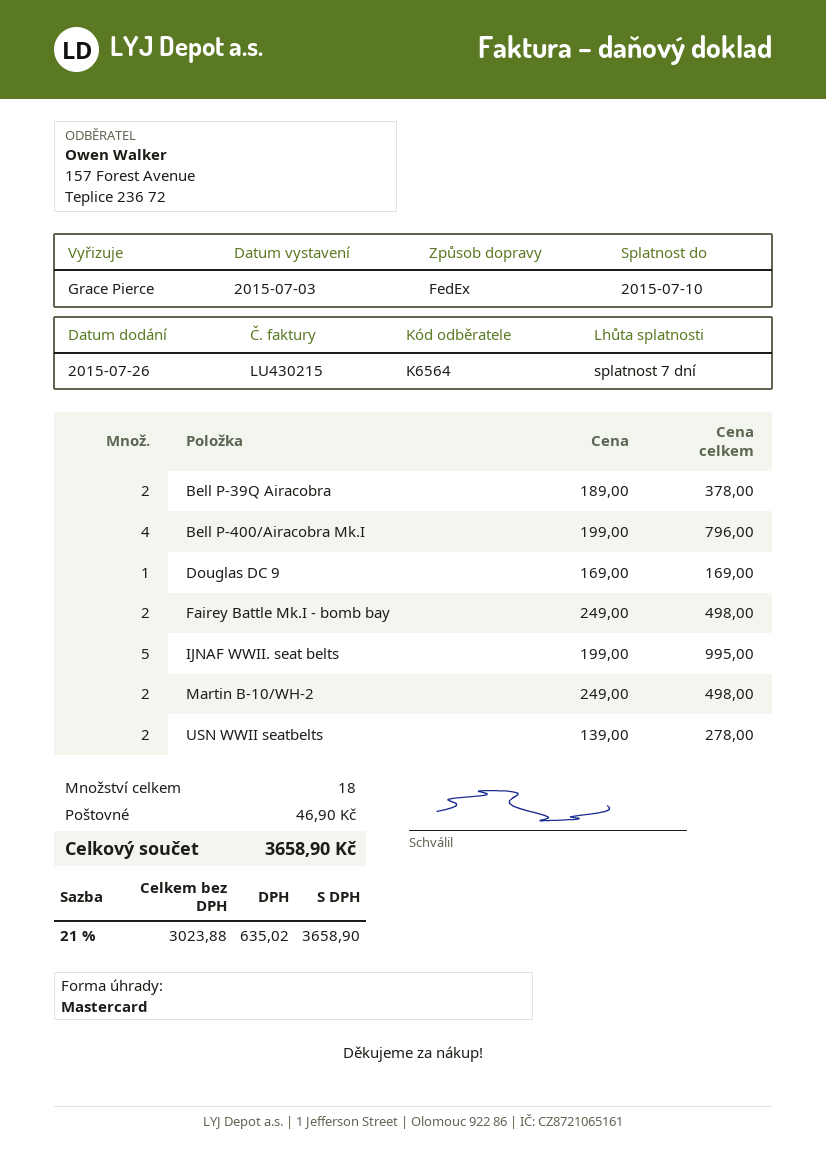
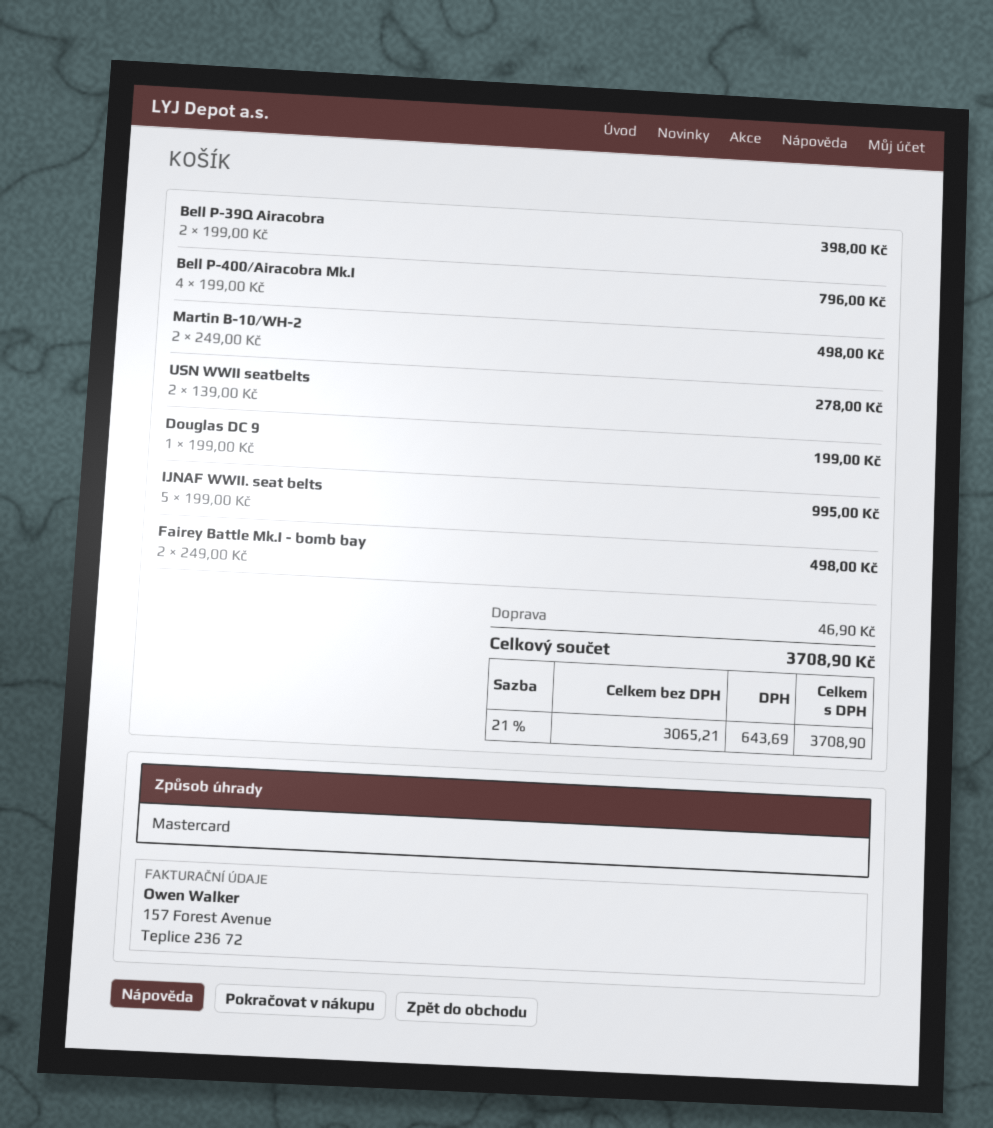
Bell P-39Q Airacobra: 2 x 189.00 = 378.00 -> 2 x 199.00 = 398.00
Douglas DC 9: 1 x 169.00 = 169.00 -> 1 x 199.00 = 199.00
net: 3023.88 -> 3065.21
tax: 21% = 635.02 -> 21% = 643.69
total: 3658.90 -> 3708.90

